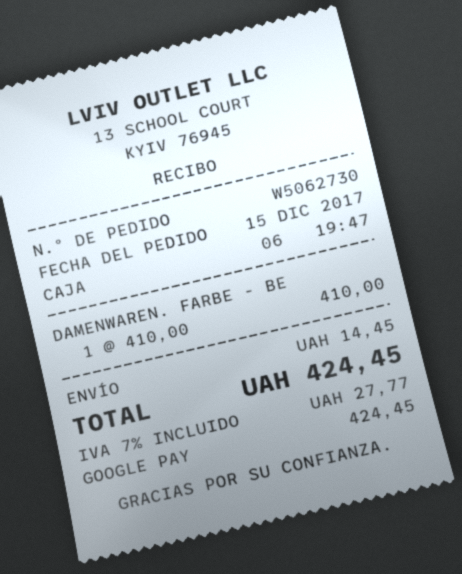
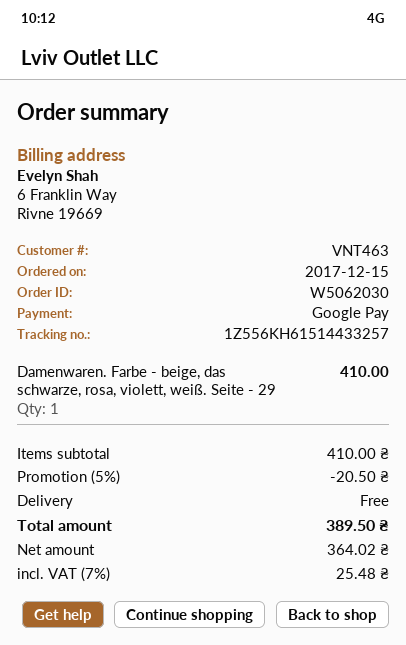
order number: W5062730 -> W5062030
discount: none -> 5% = 20.50
shipping: 14.45 -> 0.00
tax: 7% = 27.77 -> 7% = 25.48
total: 424.45 -> 389.50

